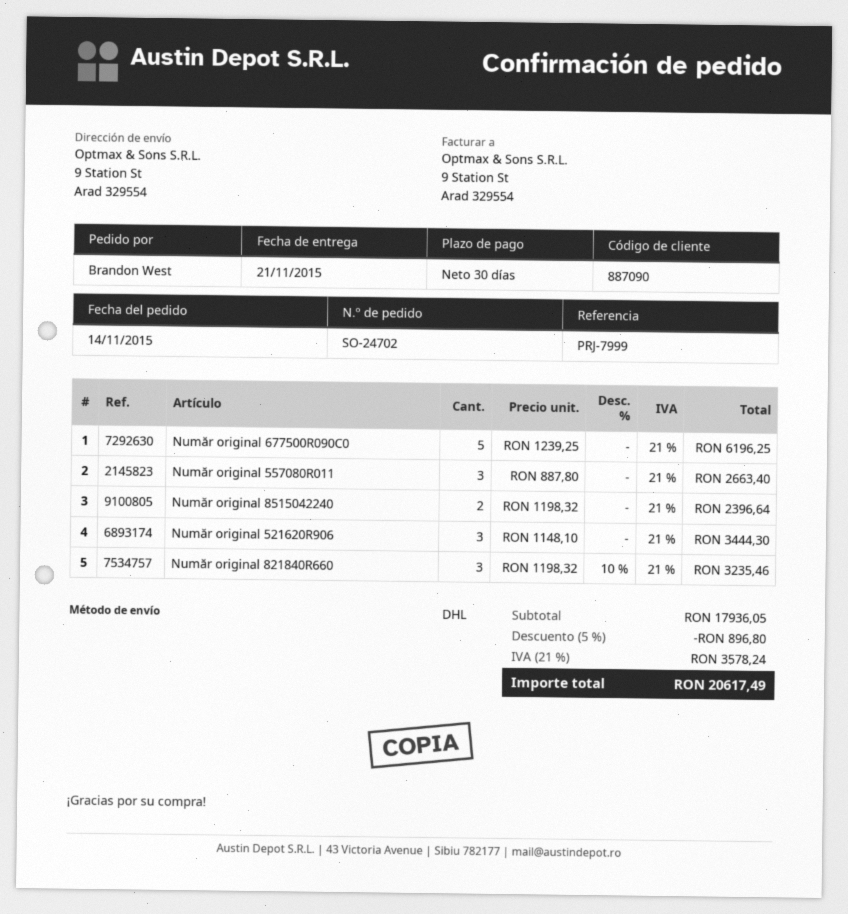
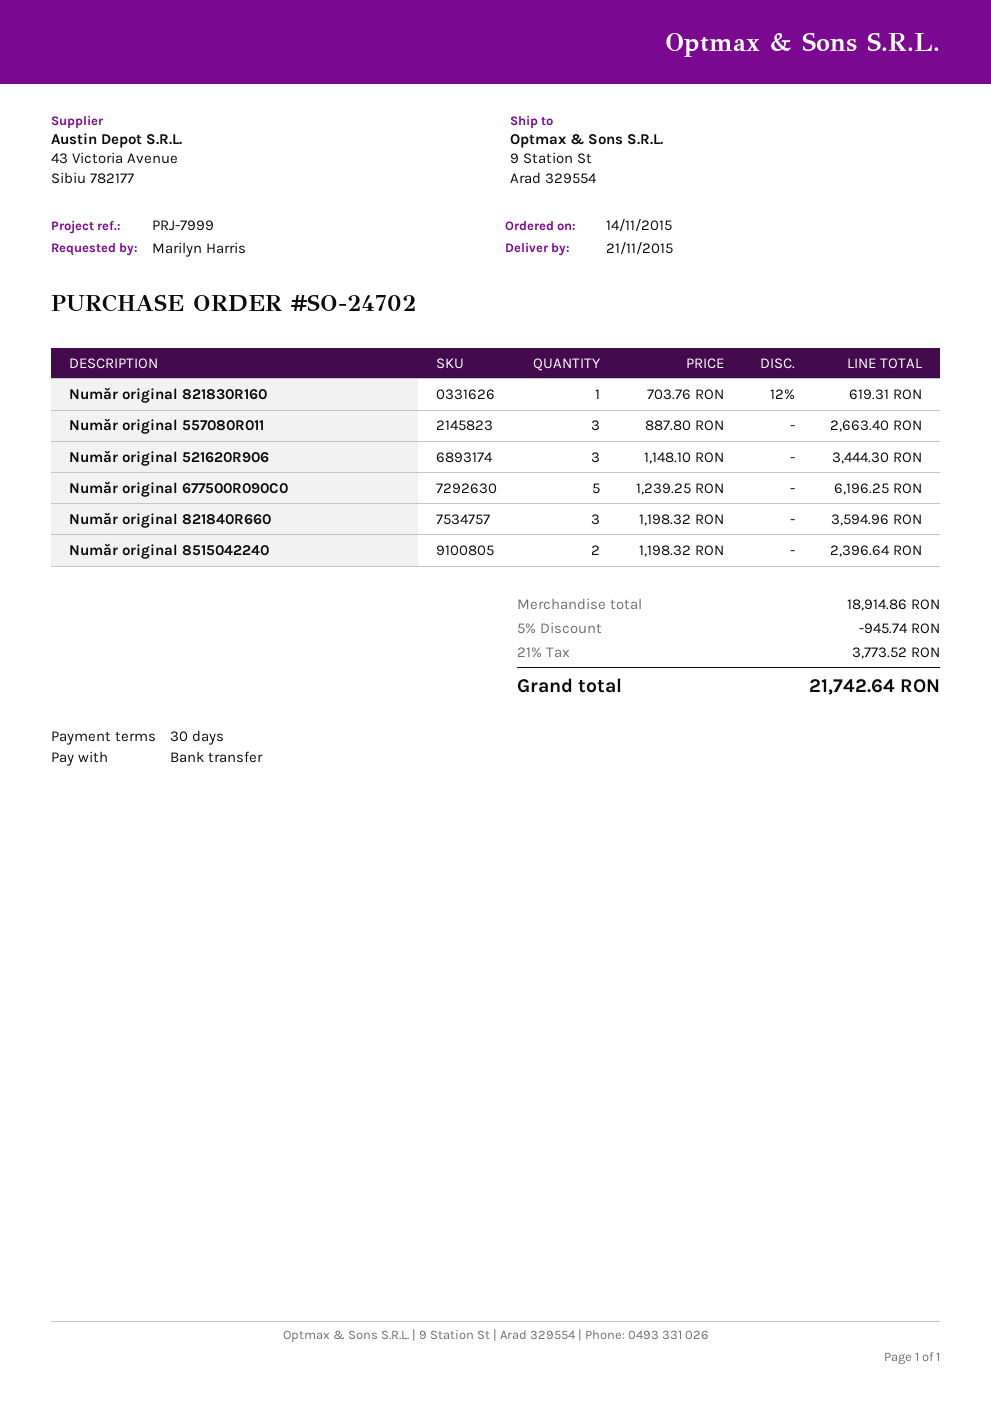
ordered by: Brandon West -> Marilyn Harris
Număr original 821840R660: 3 x 1198.32 - 10% = 3235.46 -> 3 x 1198.32 = 3594.96
Număr original 821830R160: none -> 1 x 703.76 - 12% = 619.31
subtotal: 17936.05 -> 18914.86
discount: 5% = 896.80 -> 5% = 945.74
tax: 21% = 3578.24 -> 21% = 3773.52
total: 20617.49 -> 21742.64

